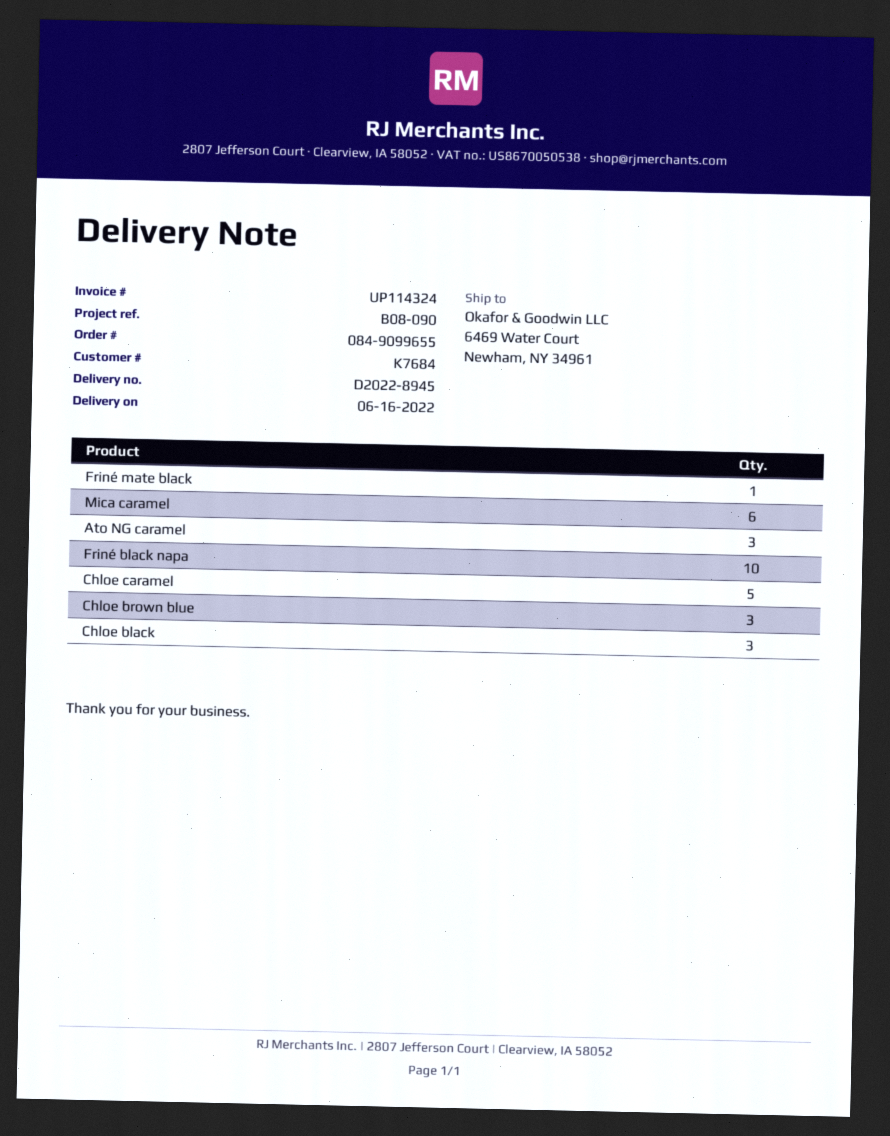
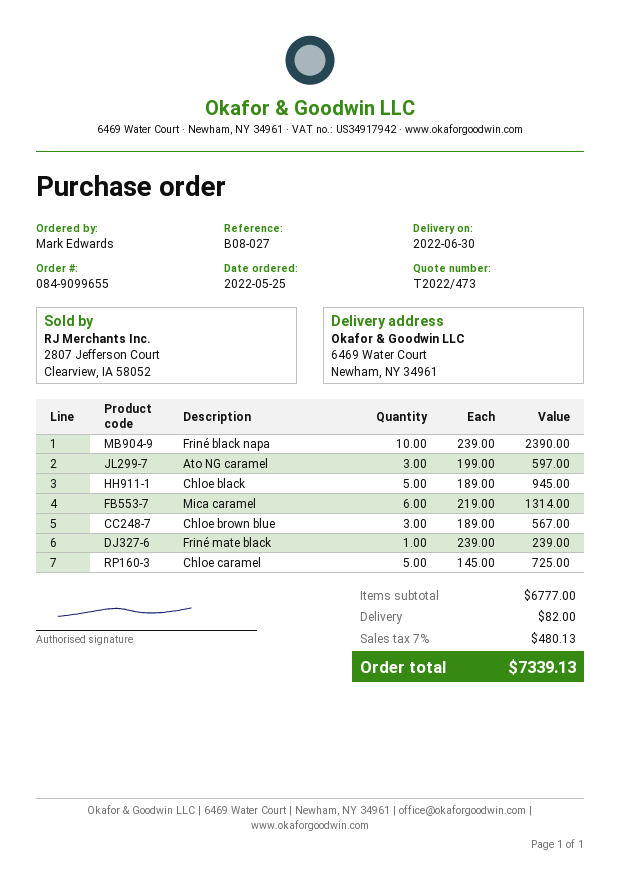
delivery date: 2022-06-16 -> 2022-06-30
reference: B08-090 -> B08-027
Chloe black: 3 -> 5

